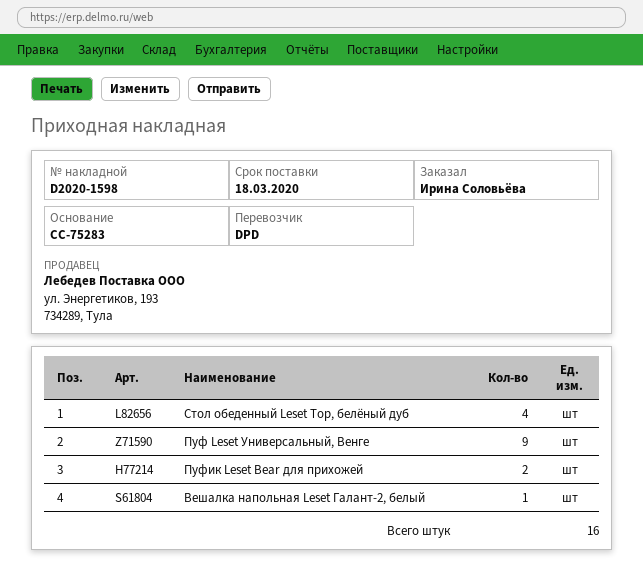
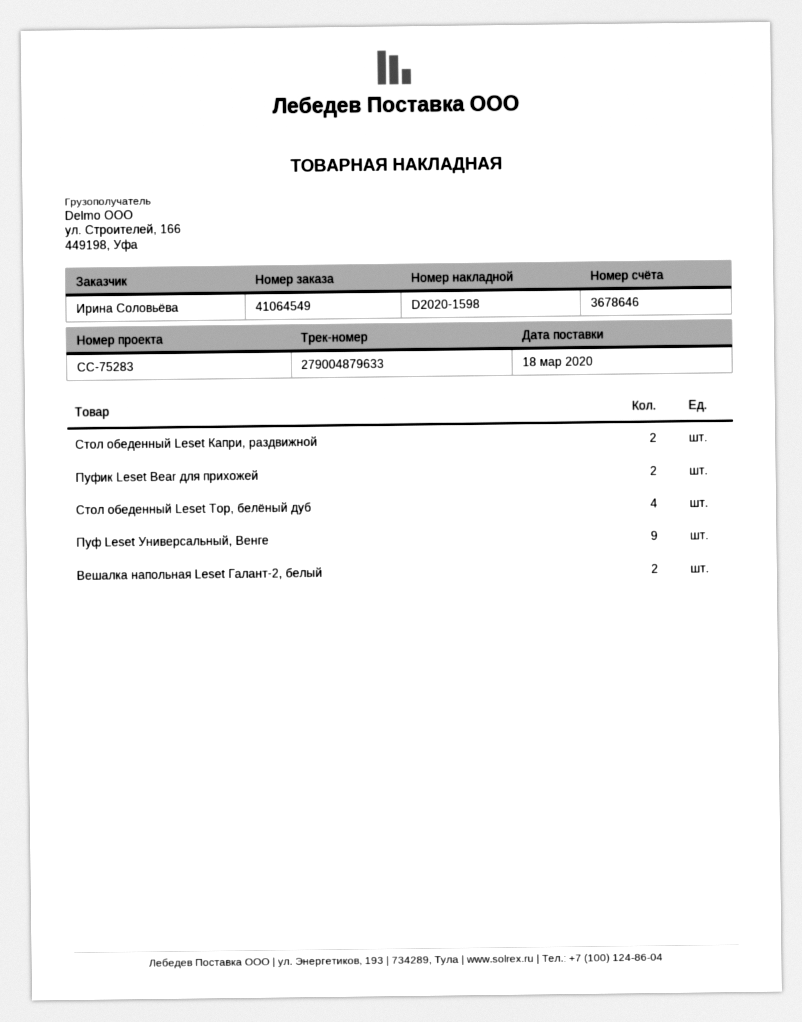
Вешалка напольная Leset Галант-2, белый: 1 -> 2
Стол обеденный Leset Капри, раздвижной: none -> 2

